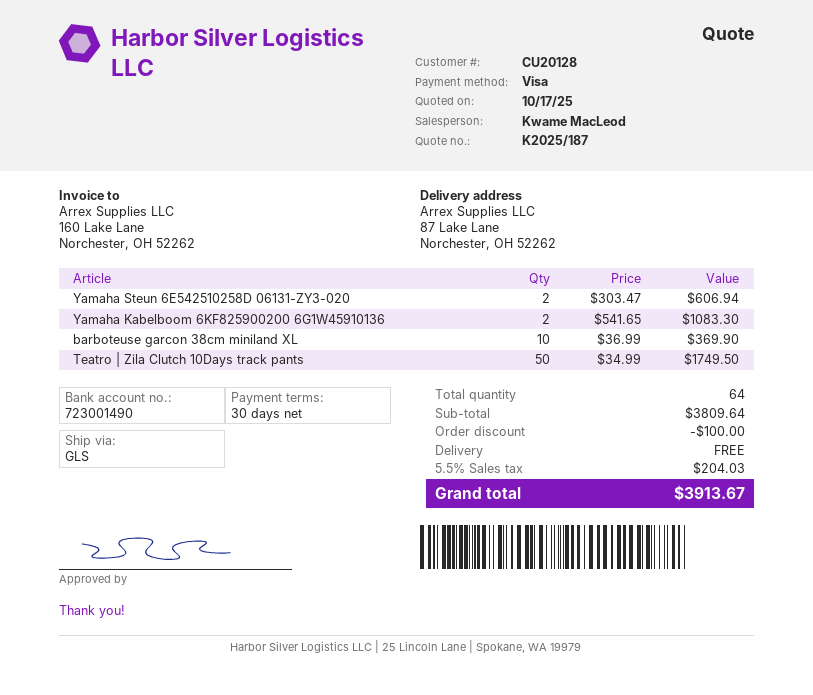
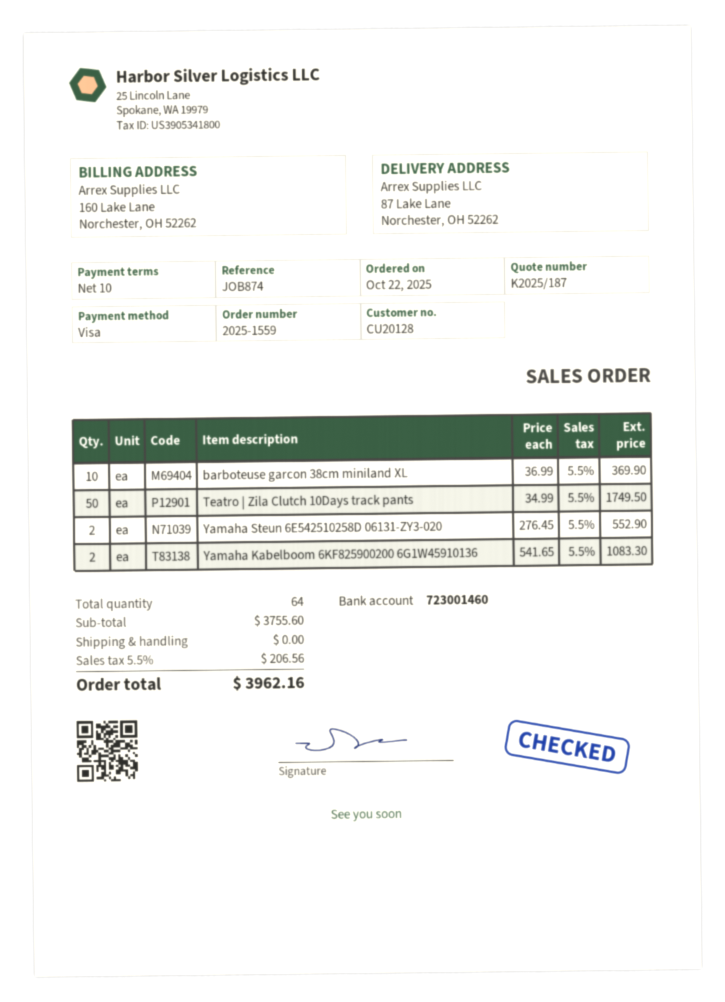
payment terms: 30 days -> 10 days
bank account: 723001490 -> 723001460
Yamaha Steun 6E542510258D 06131-ZY3-020: 2 x 303.47 = 606.94 -> 2 x 276.45 = 552.90
subtotal: 3809.64 -> 3755.60
discount: 100.00 -> none
tax: 5.5% = 204.03 -> 5.5% = 206.56
total: 3913.67 -> 3962.16

